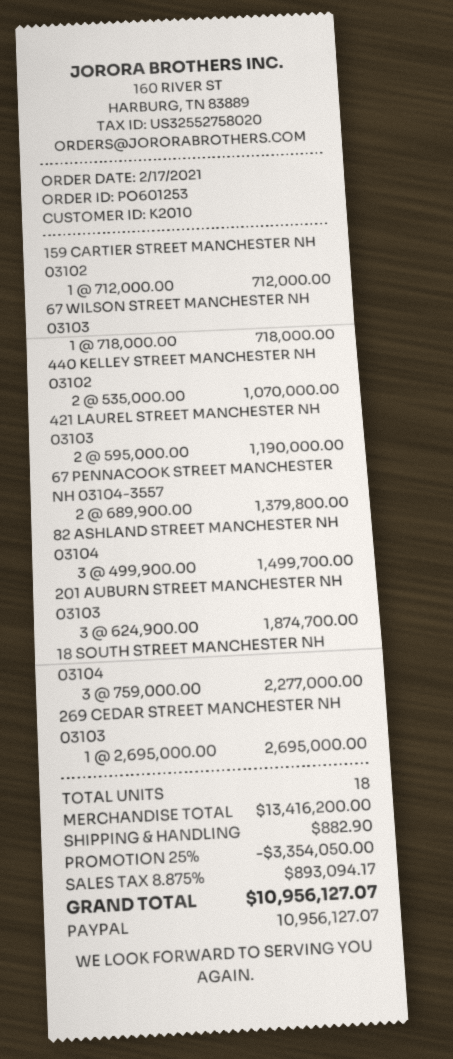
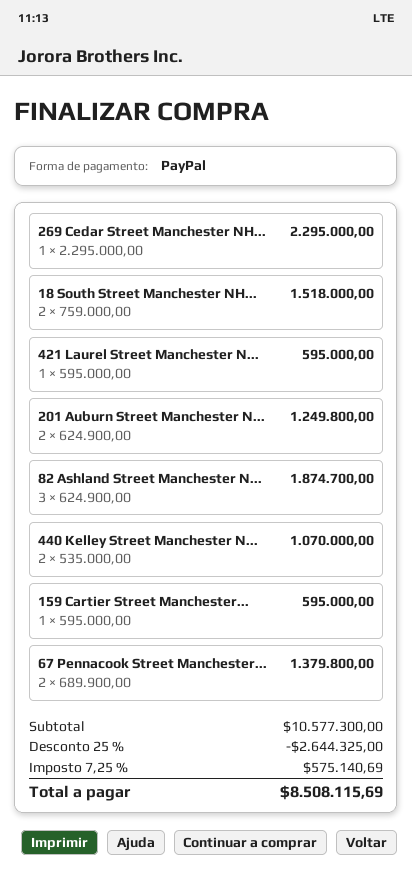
159 CARTIER STREET MANCHESTER NH 03102: 1 x 712000.00 = 712000.00 -> 1 x 595000.00 = 595000.00
67 WILSON STREET MANCHESTER NH 03103: 1 x 718000.00 = 718000.00 -> none
421 LAUREL STREET MANCHESTER NH 03103: 2 x 595000.00 = 1190000.00 -> 1 x 595000.00 = 595000.00
82 ASHLAND STREET MANCHESTER NH 03104: 3 x 499900.00 = 1499700.00 -> 3 x 624900.00 = 1874700.00
201 AUBURN STREET MANCHESTER NH 03103: 3 x 624900.00 = 1874700.00 -> 2 x 624900.00 = 1249800.00
18 SOUTH STREET MANCHESTER NH 03104: 3 x 759000.00 = 2277000.00 -> 2 x 759000.00 = 1518000.00
269 CEDAR STREET MANCHESTER NH 03103: 1 x 2695000.00 = 2695000.00 -> 1 x 2295000.00 = 2295000.00
subtotal: 13416200.00 -> 10577300.00
discount: 25% = 3354050.00 -> 25% = 2644325.00
shipping: 882.90 -> none
tax: 8.875% = 893094.17 -> 7.25% = 575140.69
total: 10956127.07 -> 8508115.69

